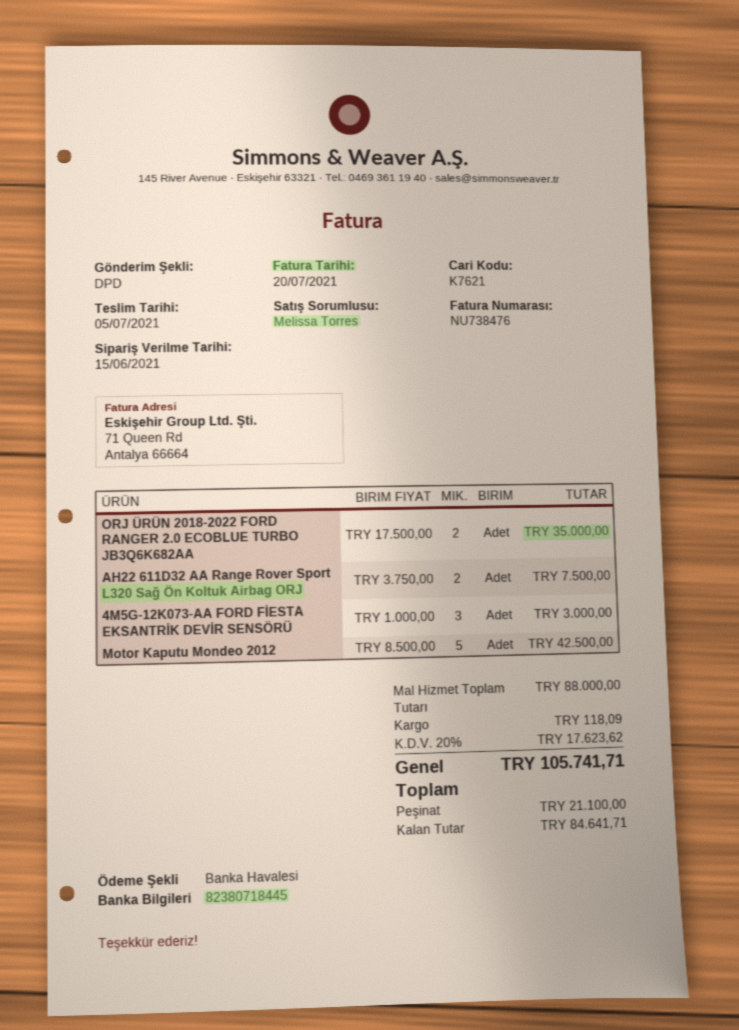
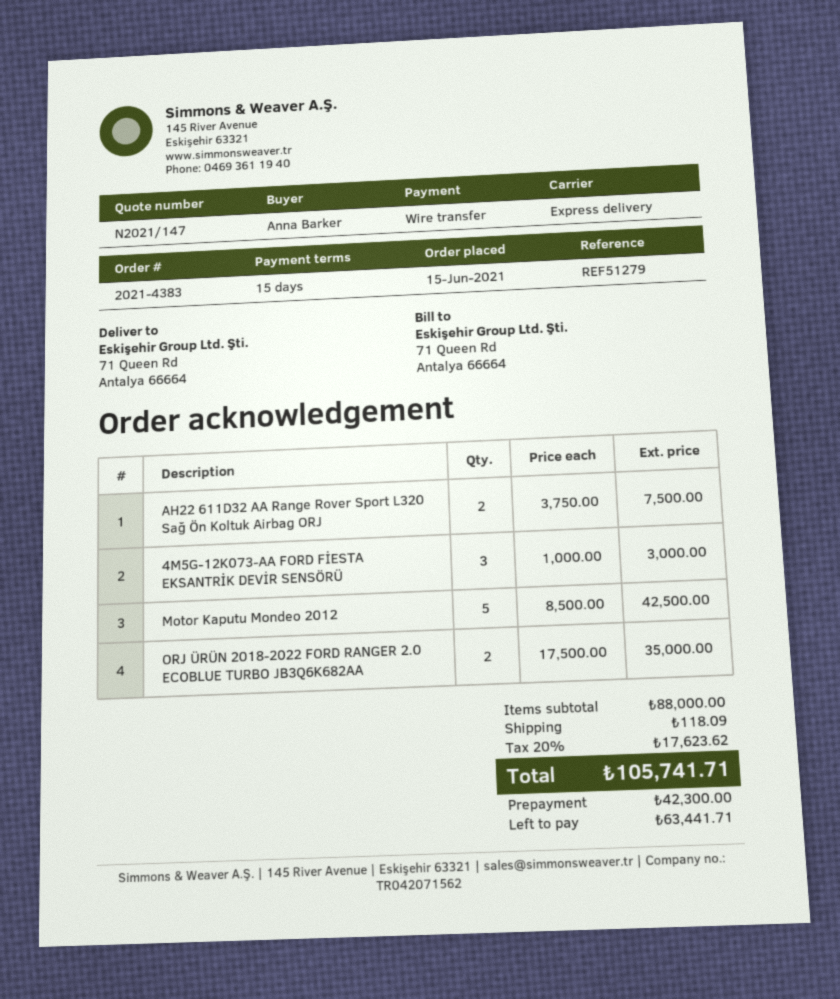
shipping method: DPD -> express
deposit: 21100.00 -> 42300.00
balance: 84641.71 -> 63441.71

